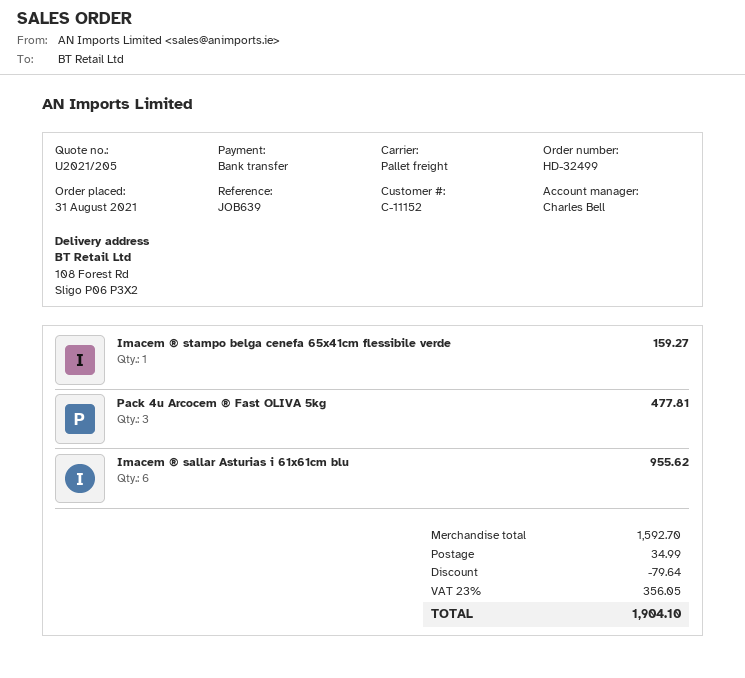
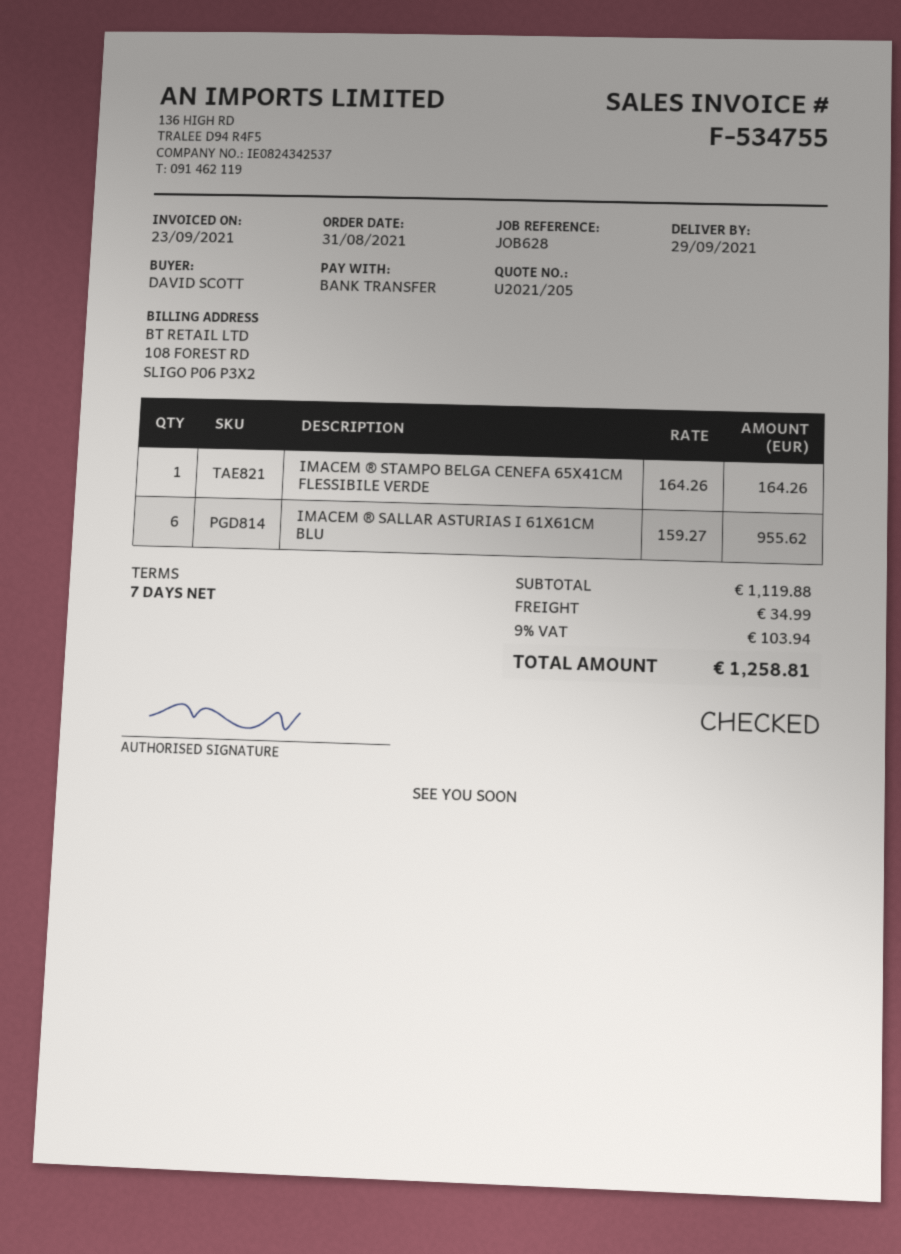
reference: JOB639 -> JOB628
Imacem ® stampo belga cenefa 65x41cm flessibile verde: 1 for 159.27 -> 1 for 164.26
Pack 4u Arcocem ® Fast OLIVA 5kg: 3 for 477.81 -> none
subtotal: 1592.70 -> 1119.88
discount: 79.64 -> none
tax: 23% = 356.05 -> 9% = 103.94
total: 1904.10 -> 1258.81

